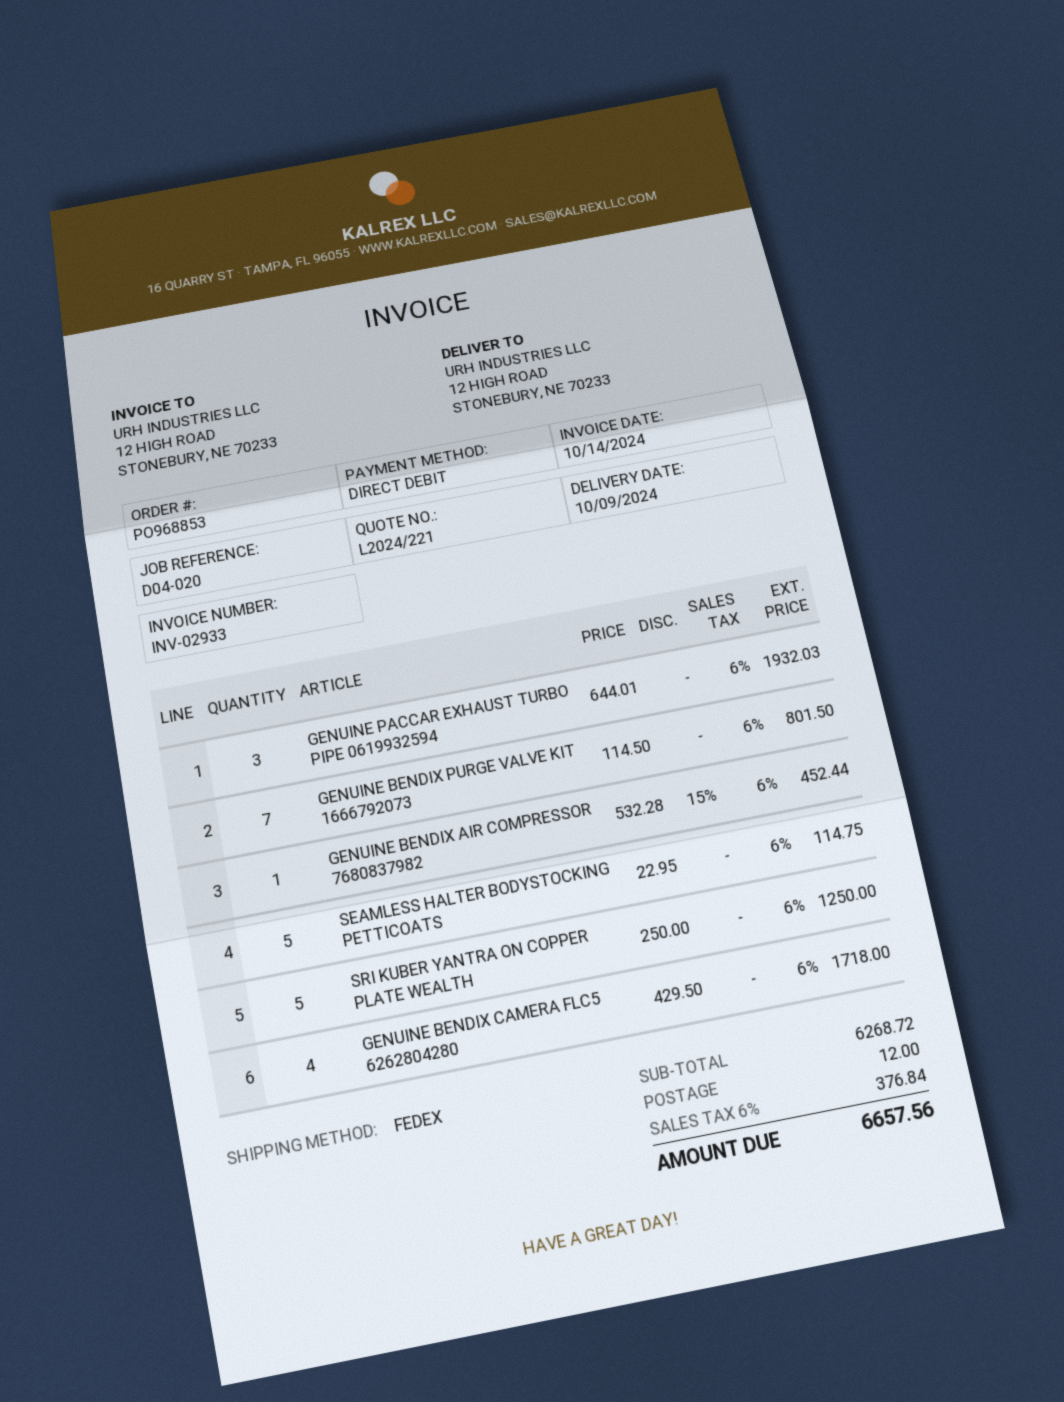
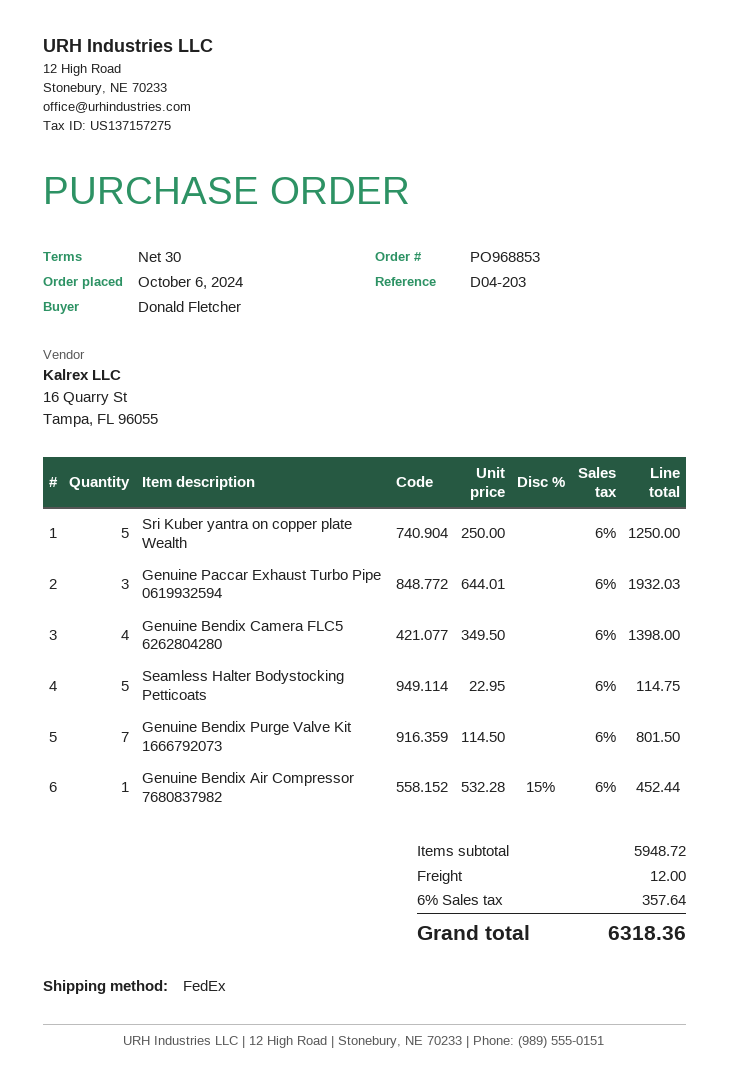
reference: D04-020 -> D04-203
GENUINE BENDIX CAMERA FLC5 6262804280: 4 x 429.50 = 1718.00 -> 4 x 349.50 = 1398.00
subtotal: 6268.72 -> 5948.72
tax: 6% = 376.84 -> 6% = 357.64
total: 6657.56 -> 6318.36

